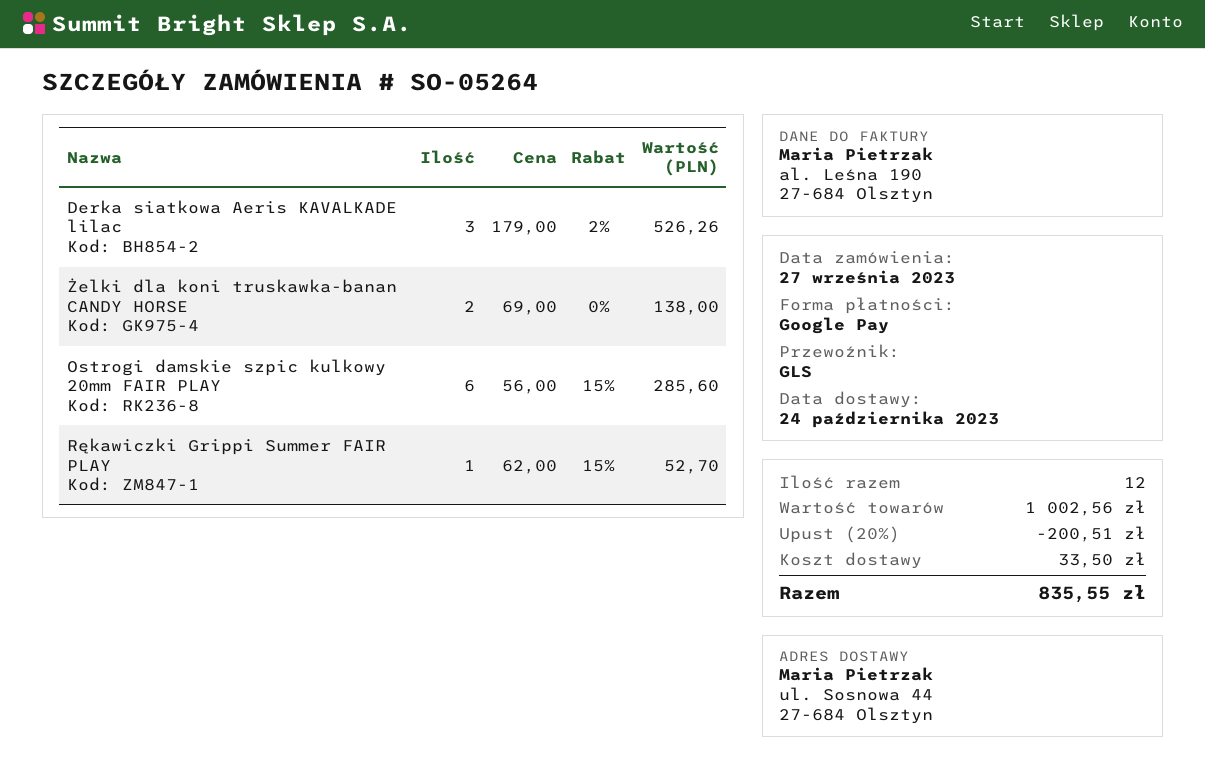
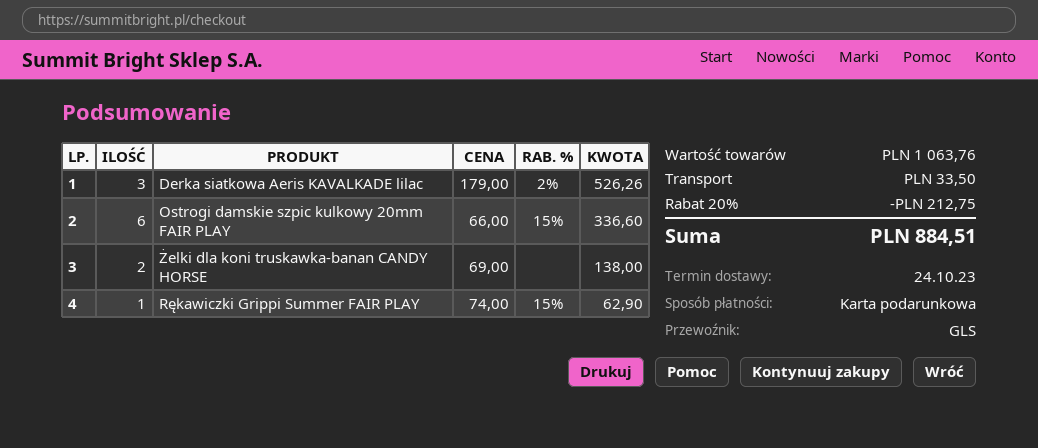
payment method: Google Pay -> gift card
Ostrogi damskie szpic kulkowy 20mm FAIR PLAY: 6 x 56.00 - 15% = 285.60 -> 6 x 66.00 - 15% = 336.60
Rękawiczki Grippi Summer FAIR PLAY: 1 x 62.00 - 15% = 52.70 -> 1 x 74.00 - 15% = 62.90
subtotal: 1002.56 -> 1063.76
discount: 20% = 200.51 -> 20% = 212.75
total: 835.55 -> 884.51

